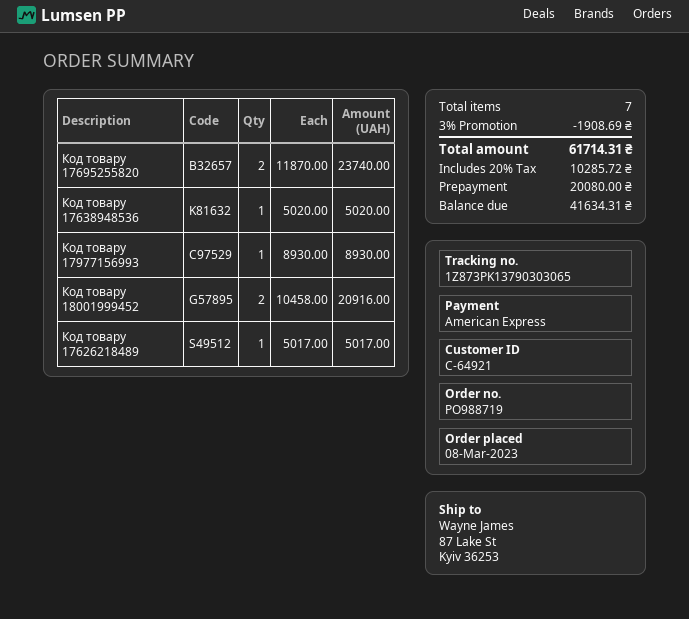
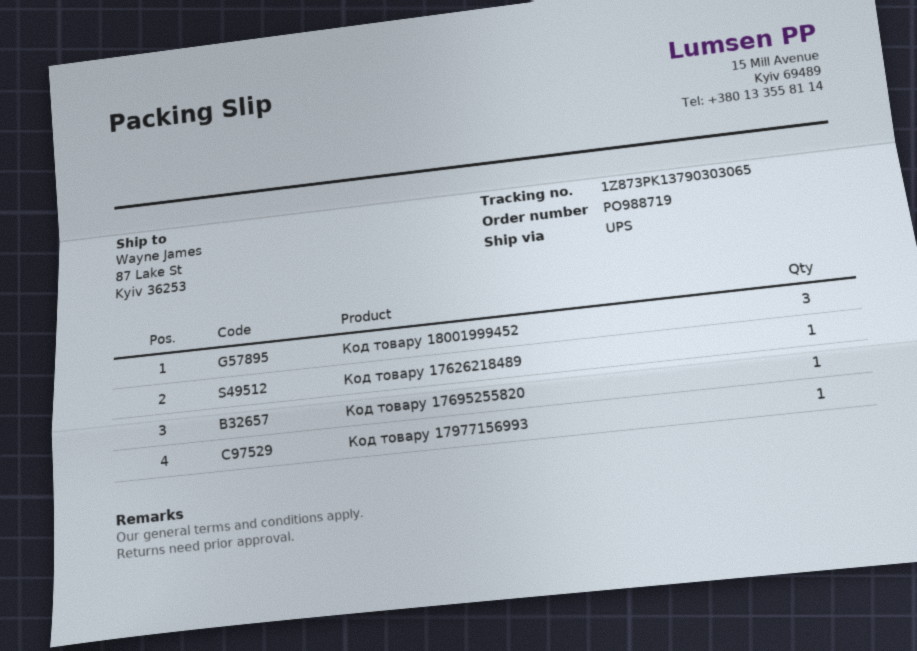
Код товару 17695255820: 2 -> 1
Код товару 17638948536: 1 -> none
Код товару 18001999452: 2 -> 3

